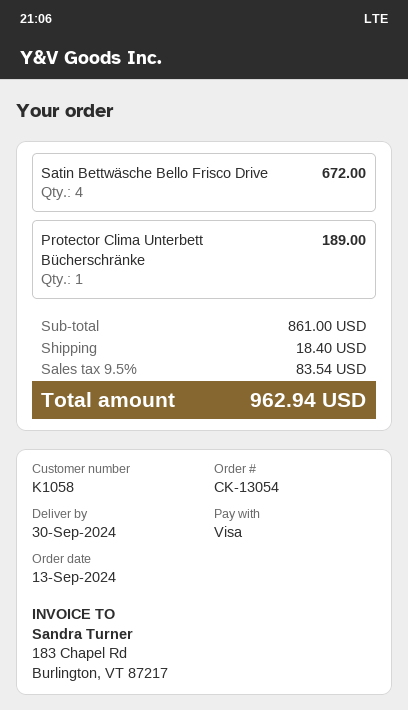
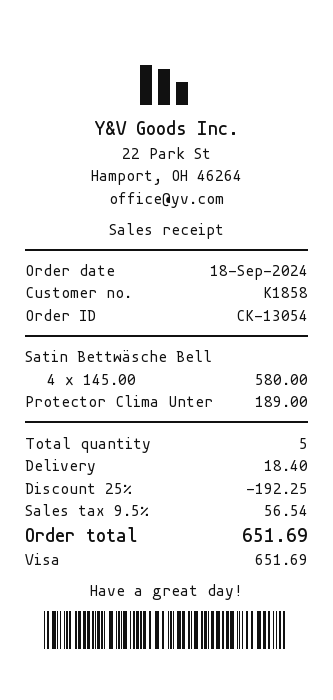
order date: 2024-09-13 -> 2024-09-18
customer number: K1058 -> K1858
Satin Bettwäsche Bello Frisco Drive: 4 for 672.00 -> 4 for 580.00
discount: none -> 25% = 192.25
tax: 9.5% = 83.54 -> 9.5% = 56.54
total: 962.94 -> 651.69

